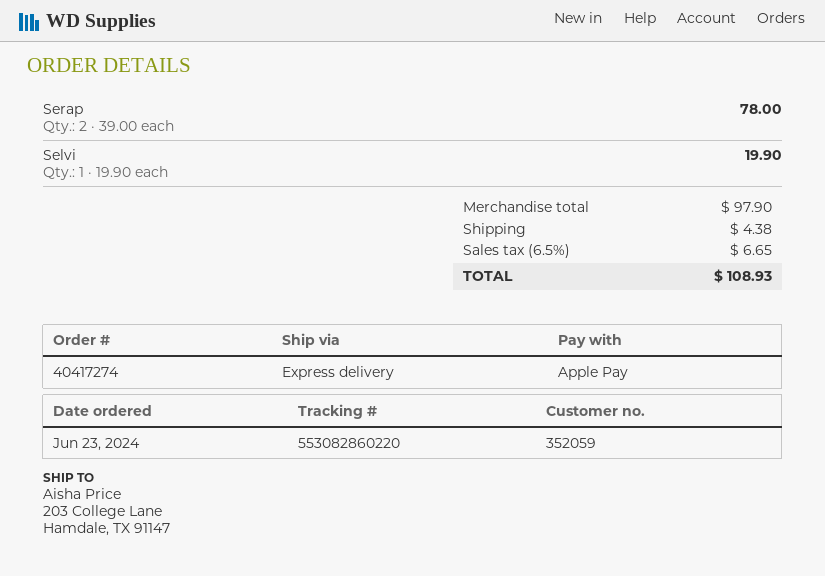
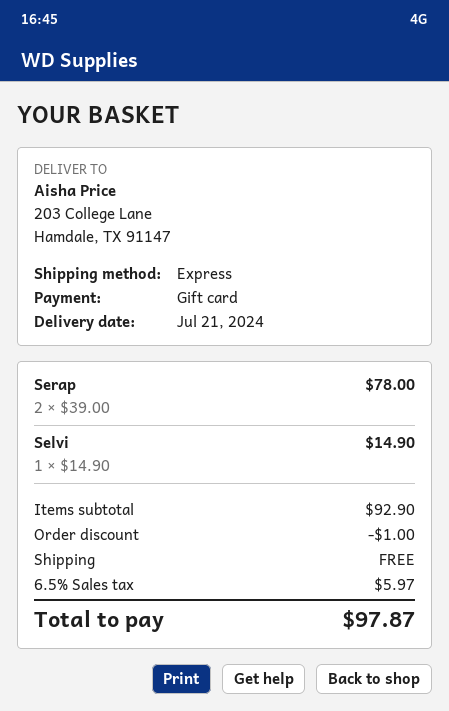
payment method: Apple Pay -> gift card
Selvi: 1 x 19.90 = 19.90 -> 1 x 14.90 = 14.90
subtotal: 97.90 -> 92.90
discount: none -> 1.00
shipping: 4.38 -> 0.00
tax: 6.5% = 6.65 -> 6.5% = 5.97
total: 108.93 -> 97.87

